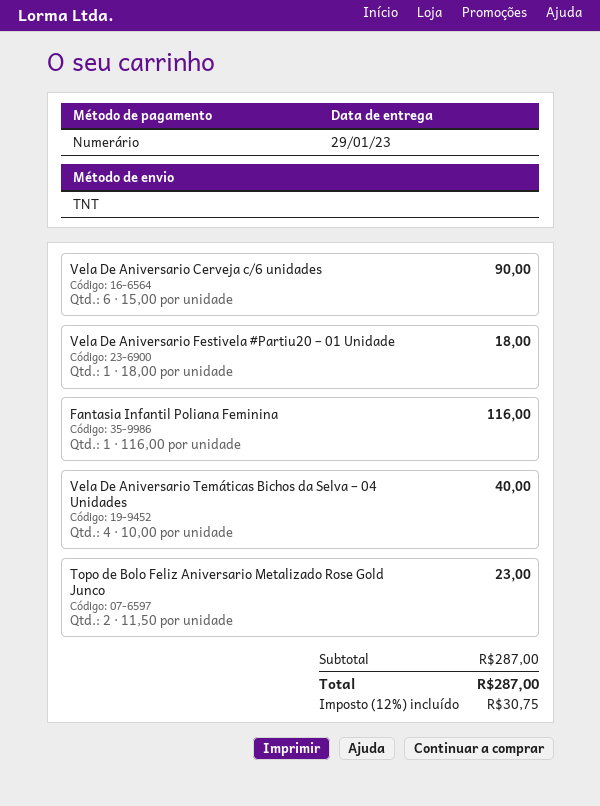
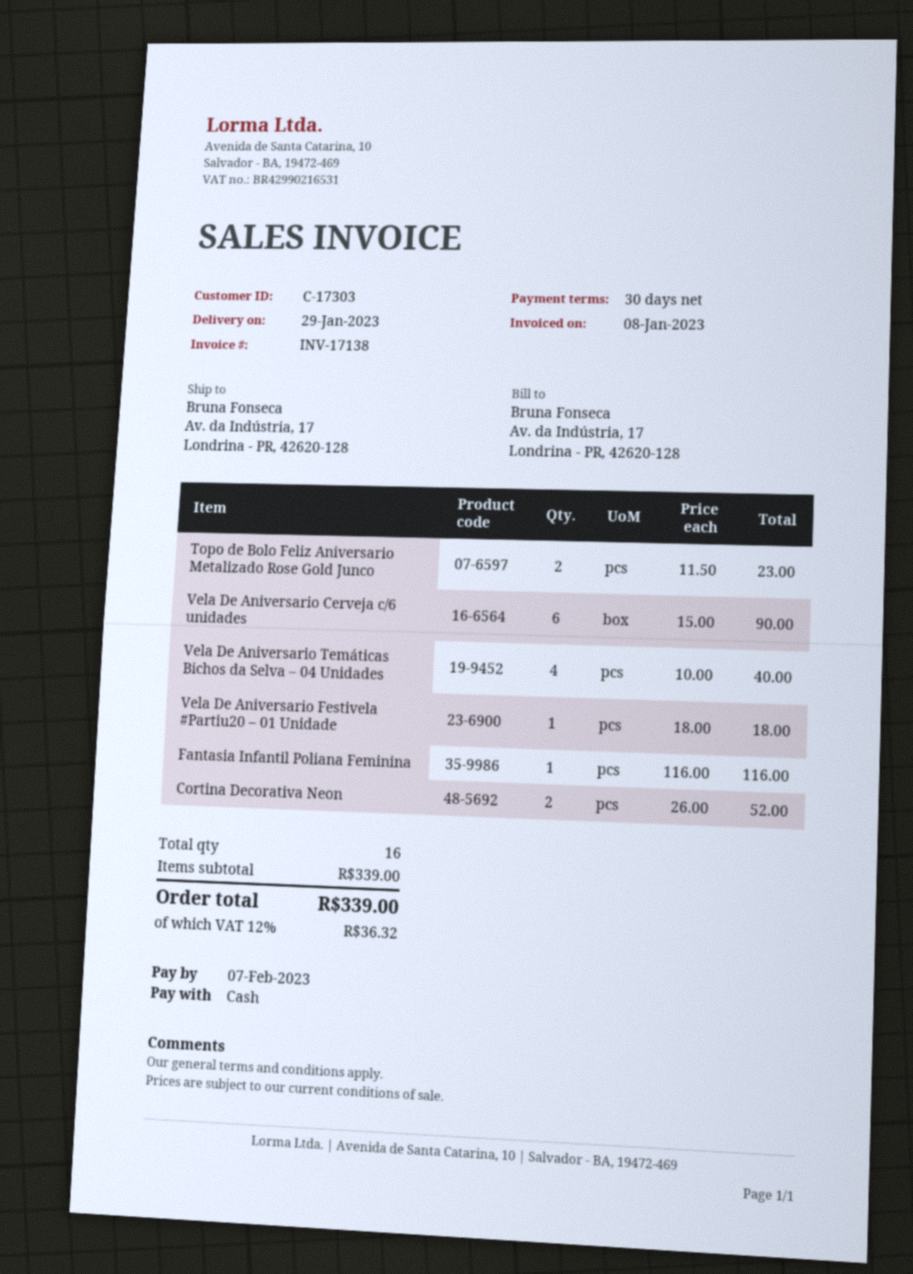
Cortina Decorativa Neon: none -> 2 x 26.00 = 52.00
subtotal: 287.00 -> 339.00
tax: 12% = 30.75 -> 12% = 36.32
total: 287.00 -> 339.00

